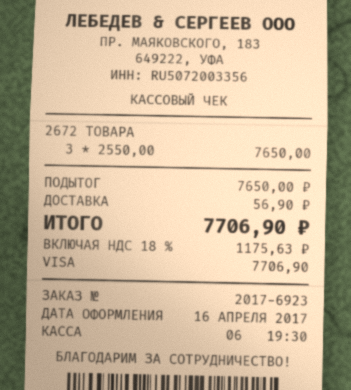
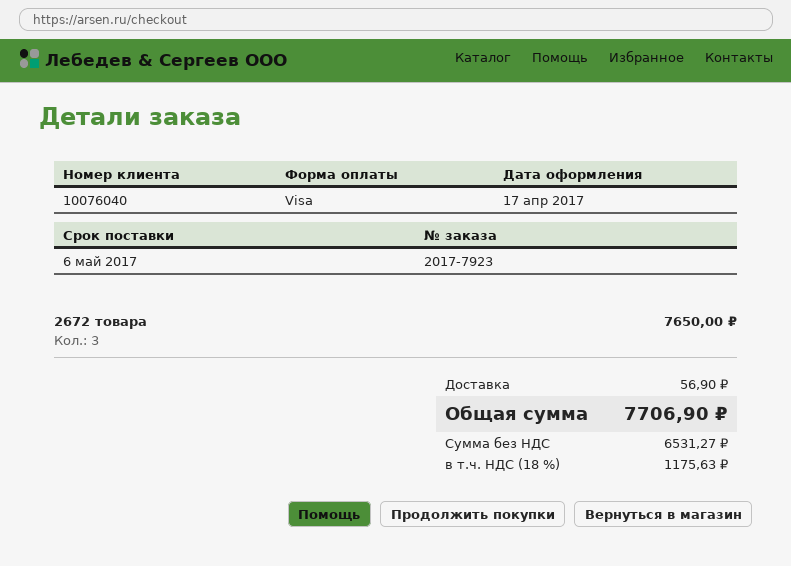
order number: 2017-6923 -> 2017-7923
order date: 2017-04-16 -> 2017-04-17

